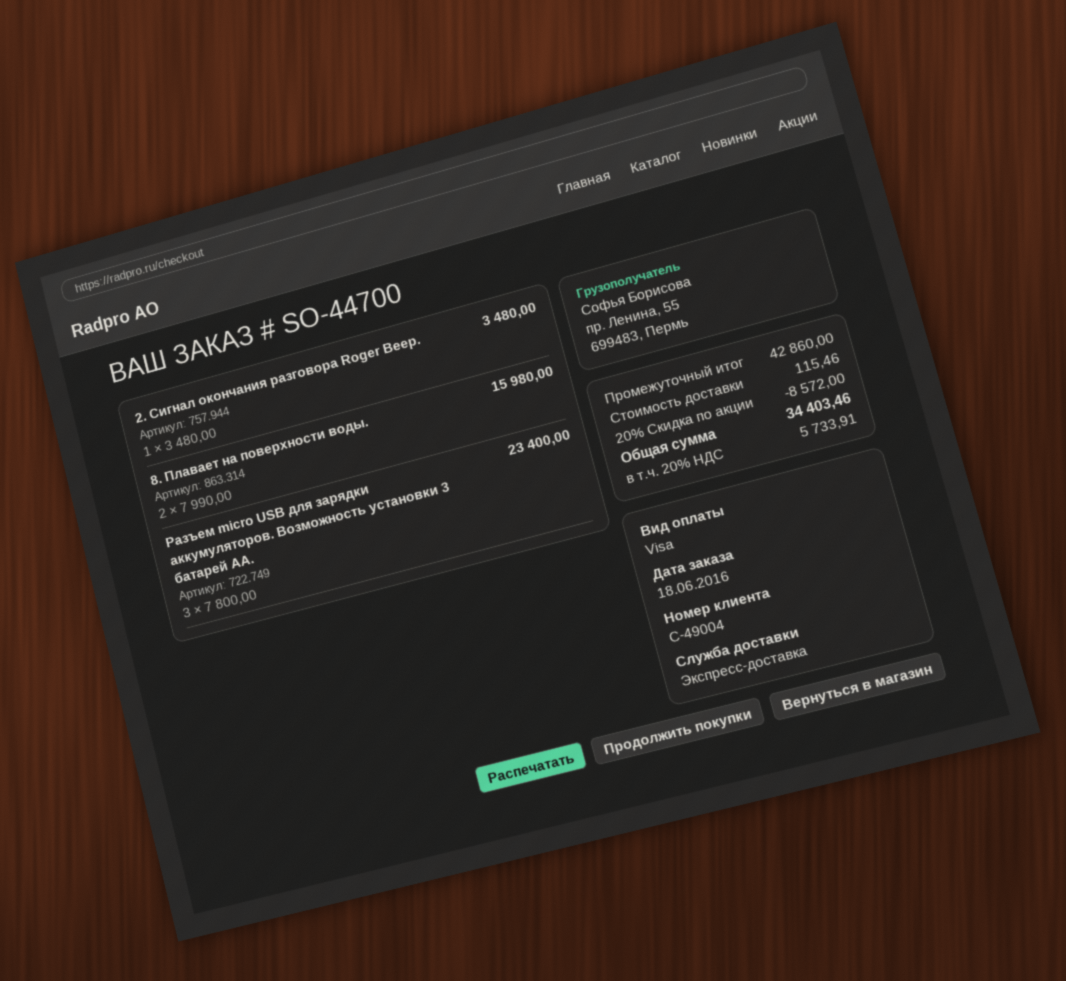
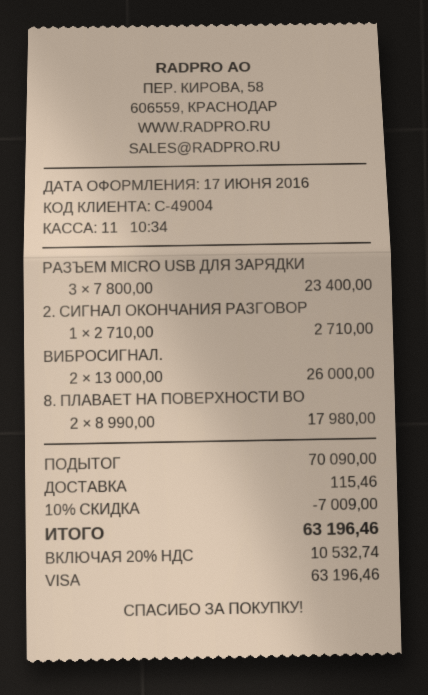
order date: 2016-06-18 -> 2016-06-17
2. Сигнал окончания разговора Roger Beep.: 1 x 3480.00 = 3480.00 -> 1 x 2710.00 = 2710.00
8. Плавает на поверхности воды.: 2 x 7990.00 = 15980.00 -> 2 x 8990.00 = 17980.00
ВИБРОСИГНАЛ.: none -> 2 x 13000.00 = 26000.00
subtotal: 42860.00 -> 70090.00
discount: 20% = 8572.00 -> 10% = 7009.00
tax: 20% = 5733.91 -> 20% = 10532.74
total: 34403.46 -> 63196.46

